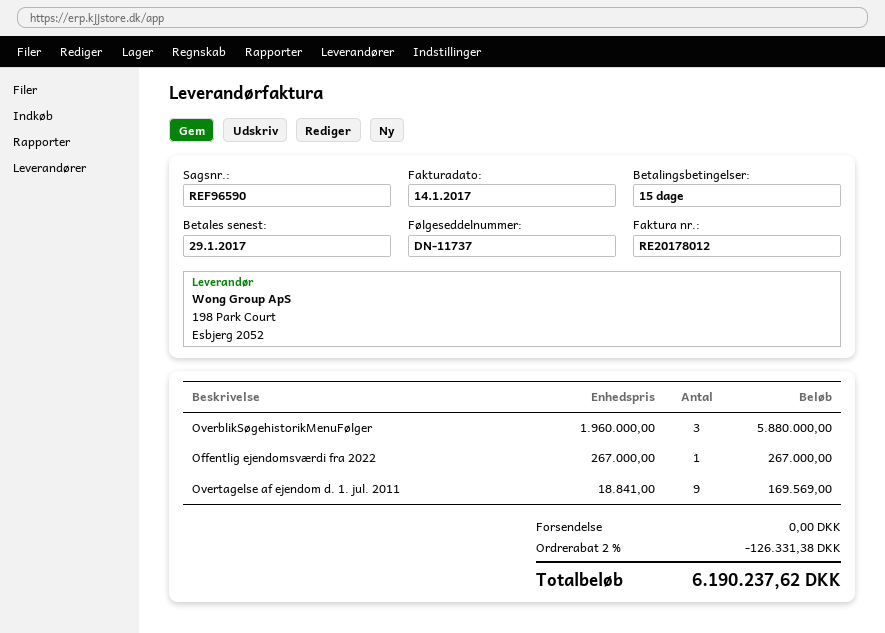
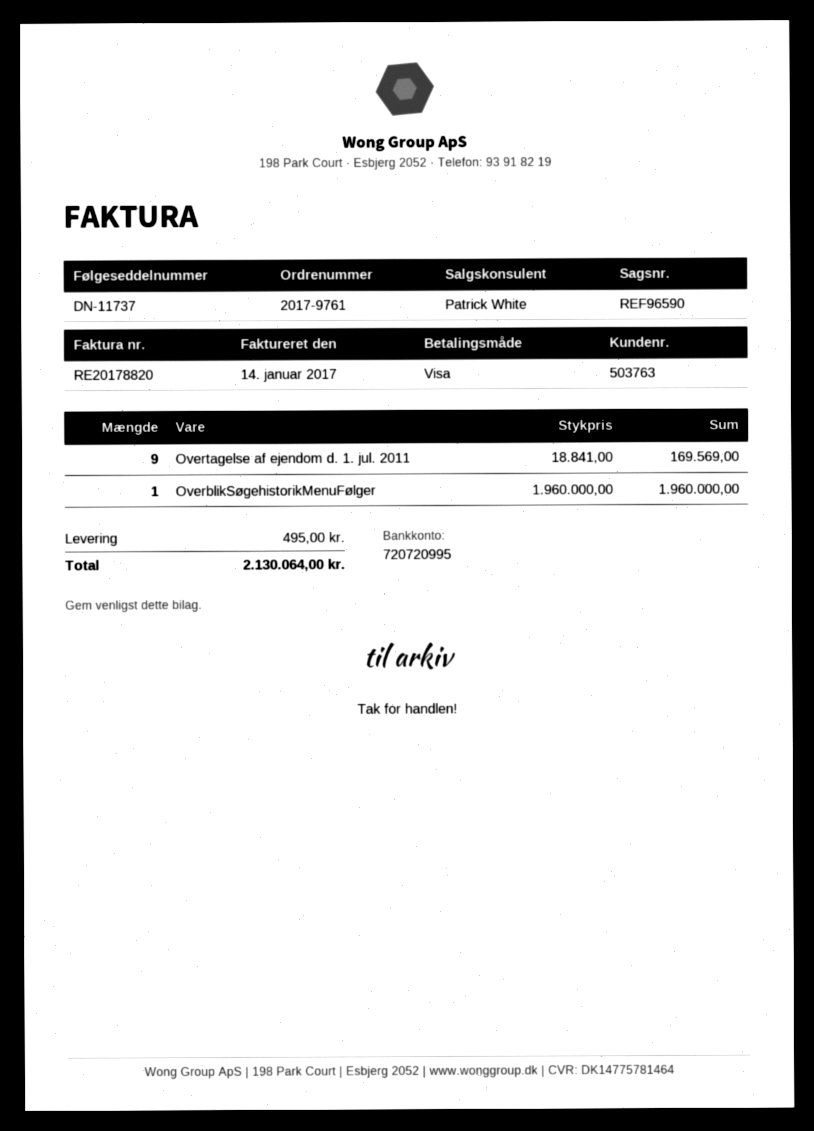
invoice number: RE20178012 -> RE20178820
OverblikSøgehistorikMenuFølger: 3 x 1960000.00 = 5880000.00 -> 1 x 1960000.00 = 1960000.00
Offentlig ejendomsværdi fra 2022: 1 x 267000.00 = 267000.00 -> none
discount: 2% = 126331.38 -> none
shipping: 0.00 -> 495.00
total: 6190237.62 -> 2130064.00

